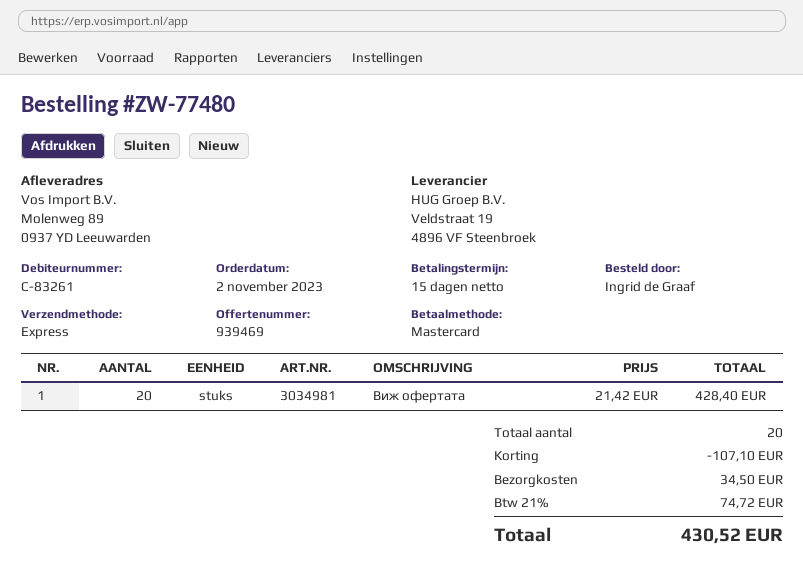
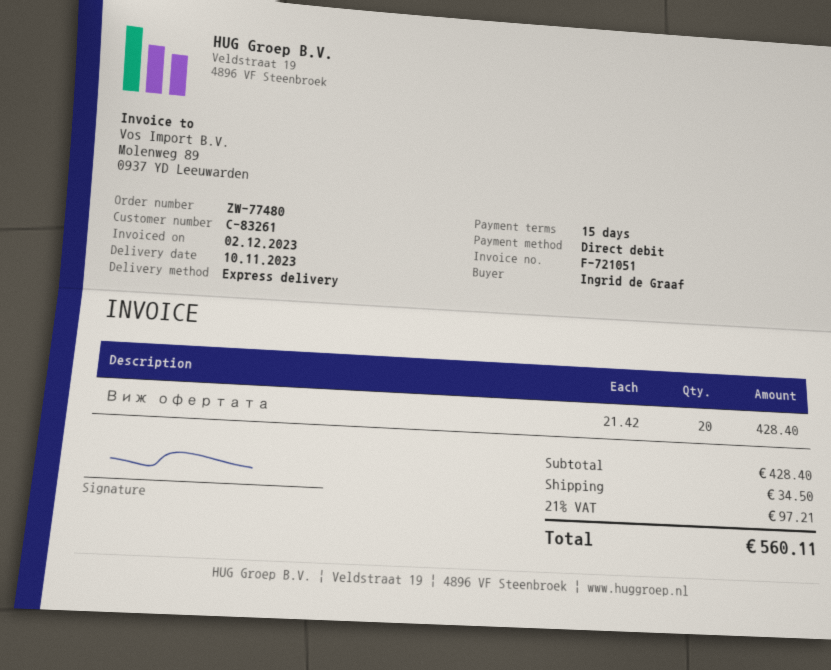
payment method: Mastercard -> direct debit
discount: 107.10 -> none
tax: 21% = 74.72 -> 21% = 97.21
total: 430.52 -> 560.11

